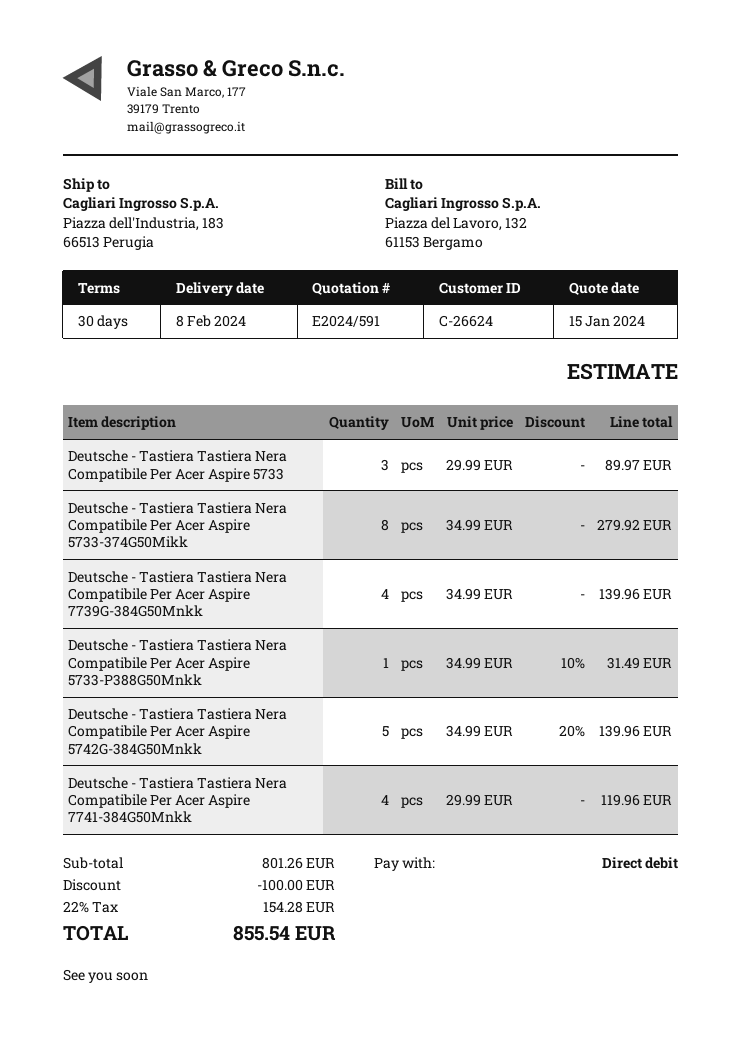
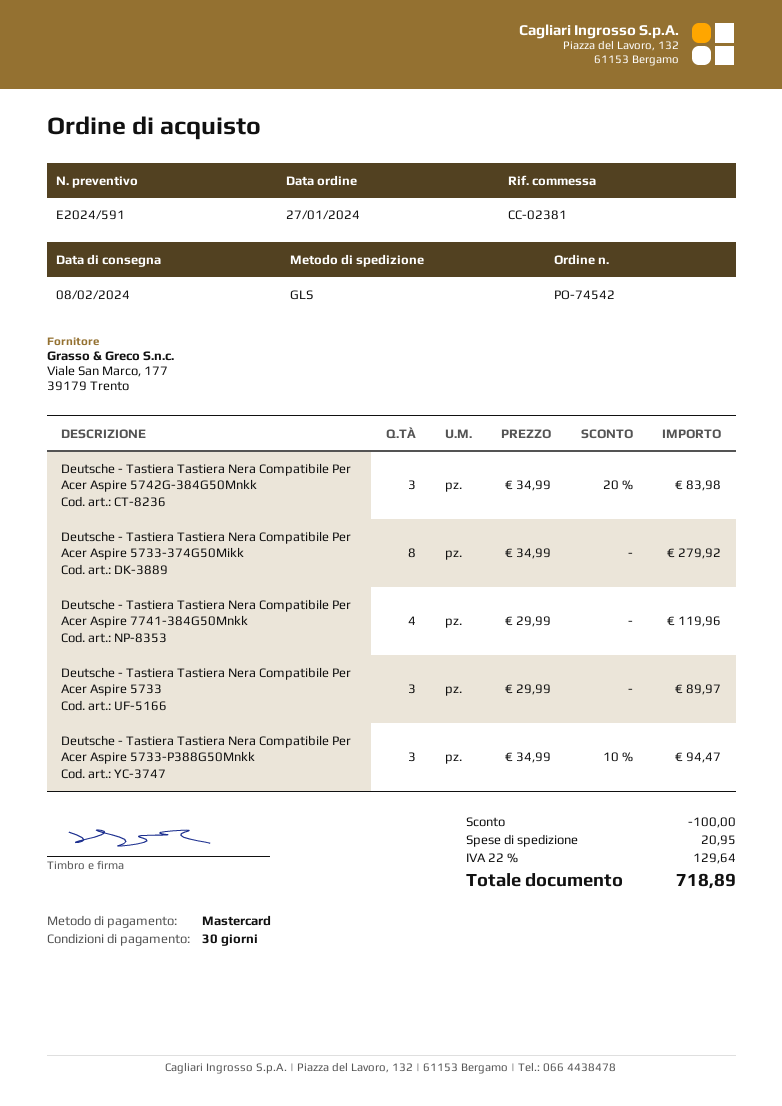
payment method: direct debit -> Mastercard
Deutsche - Tastiera Tastiera Nera Compatibile Per Acer Aspire 7739G-384G50Mnkk: 4 x 34.99 = 139.96 -> none
Deutsche - Tastiera Tastiera Nera Compatibile Per Acer Aspire 5733-P388G50Mnkk: 1 x 34.99 - 10% = 31.49 -> 3 x 34.99 - 10% = 94.47
Deutsche - Tastiera Tastiera Nera Compatibile Per Acer Aspire 5742G-384G50Mnkk: 5 x 34.99 - 20% = 139.96 -> 3 x 34.99 - 20% = 83.98
shipping: none -> 20.95
tax: 22% = 154.28 -> 22% = 129.64
total: 855.54 -> 718.89

